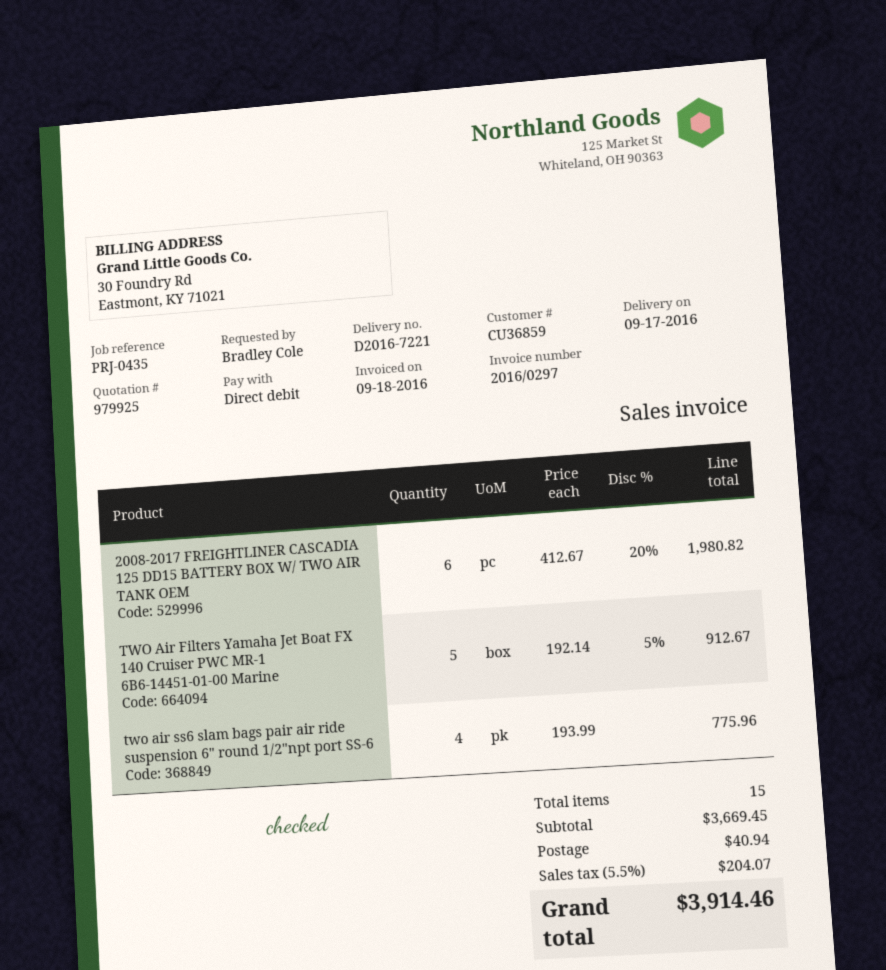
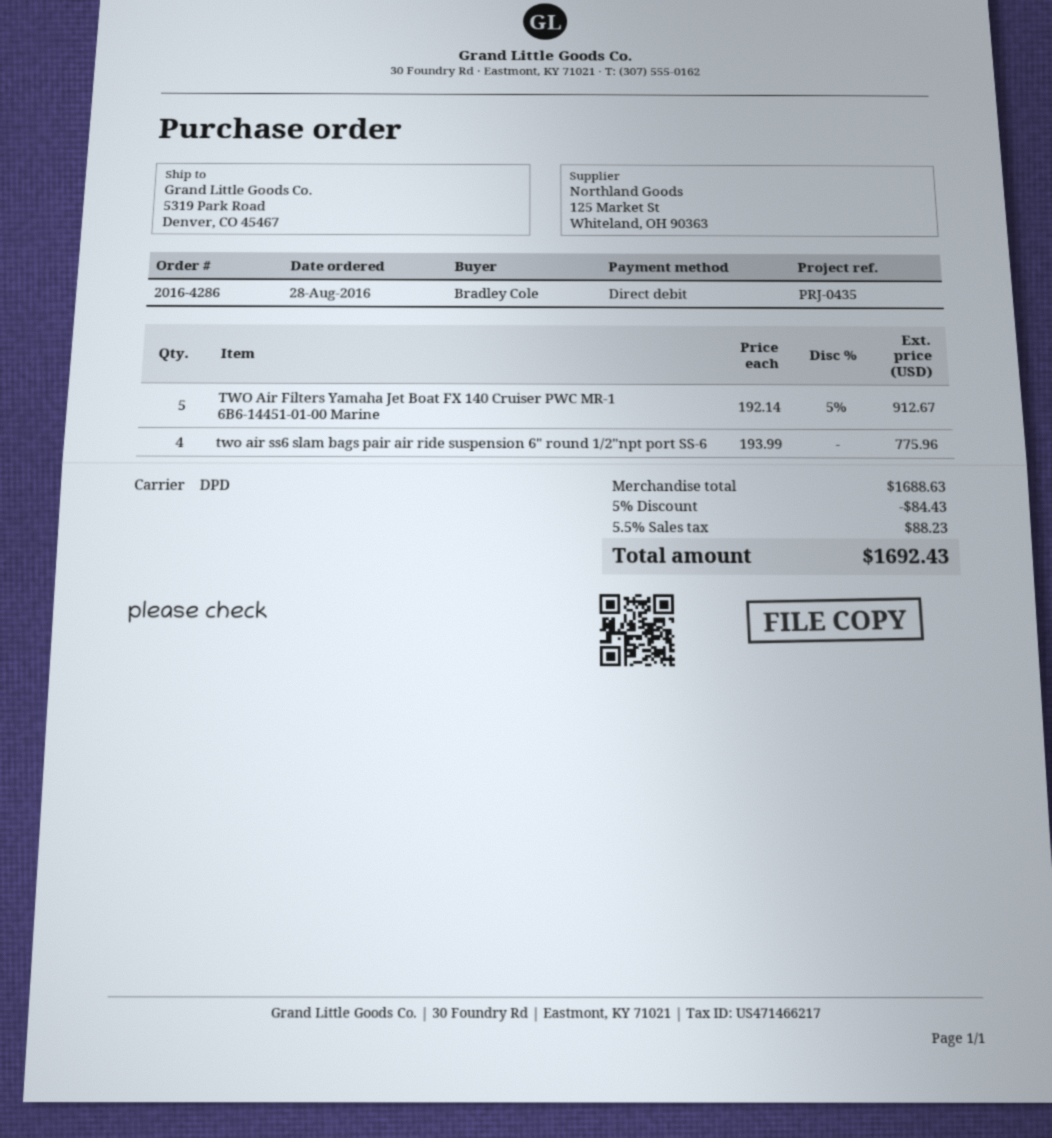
2008-2017 FREIGHTLINER CASCADIA 125 DD15 BATTERY BOX W/ TWO AIR TANK OEM: 6 x 412.67 - 20% = 1980.82 -> none
subtotal: 3669.45 -> 1688.63
discount: none -> 5% = 84.43
shipping: 40.94 -> none
tax: 5.5% = 204.07 -> 5.5% = 88.23
total: 3914.46 -> 1692.43

